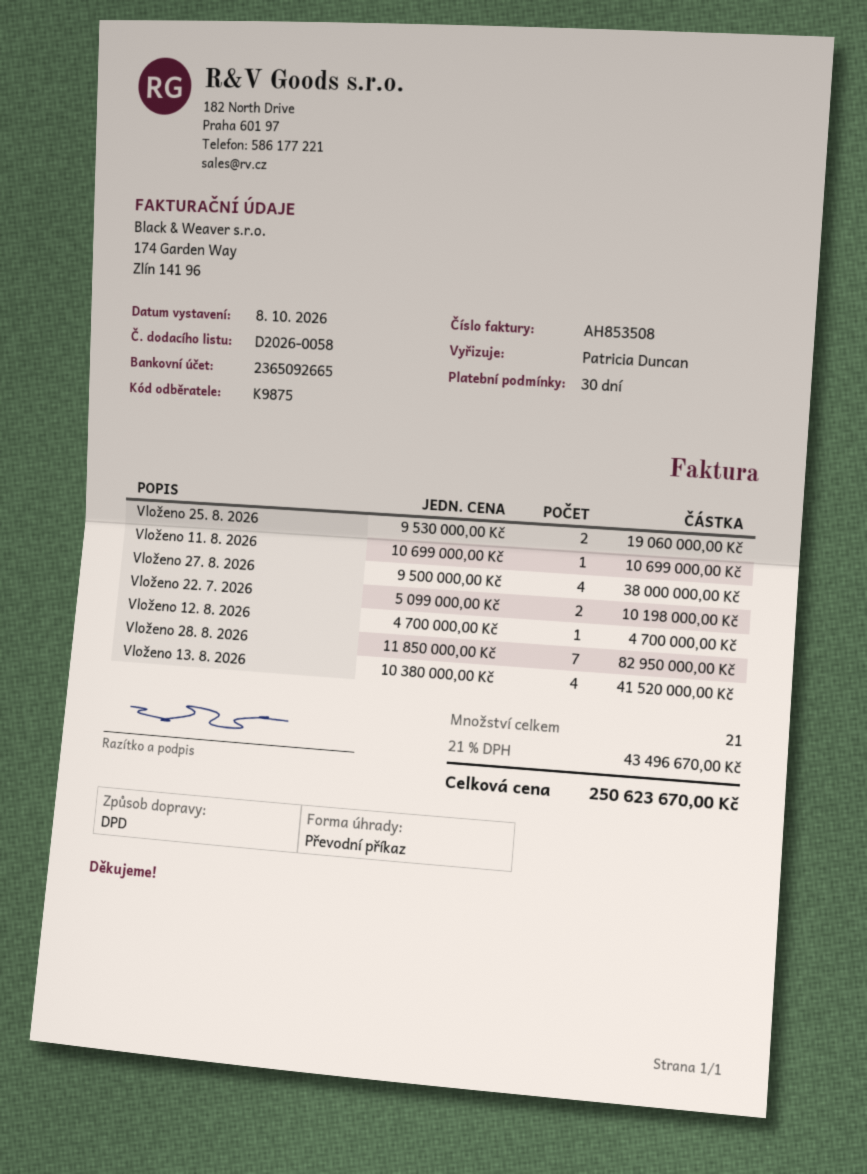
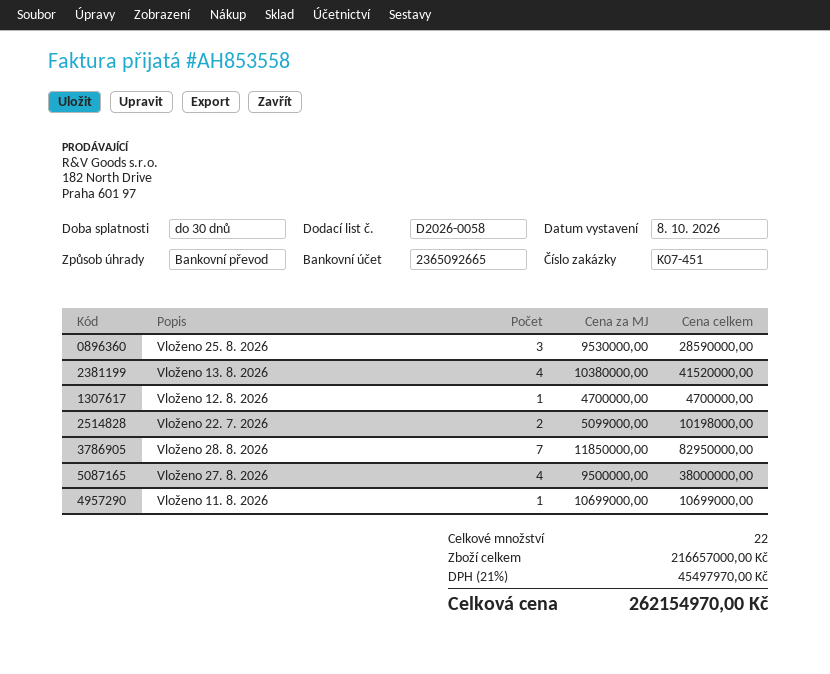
invoice number: AH853508 -> AH853558
Vloženo 25. 8. 2026: 2 x 9530000.00 = 19060000.00 -> 3 x 9530000.00 = 28590000.00
total quantity: 21 -> 22
tax: 21% = 43496670.00 -> 21% = 45497970.00
total: 250623670.00 -> 262154970.00

